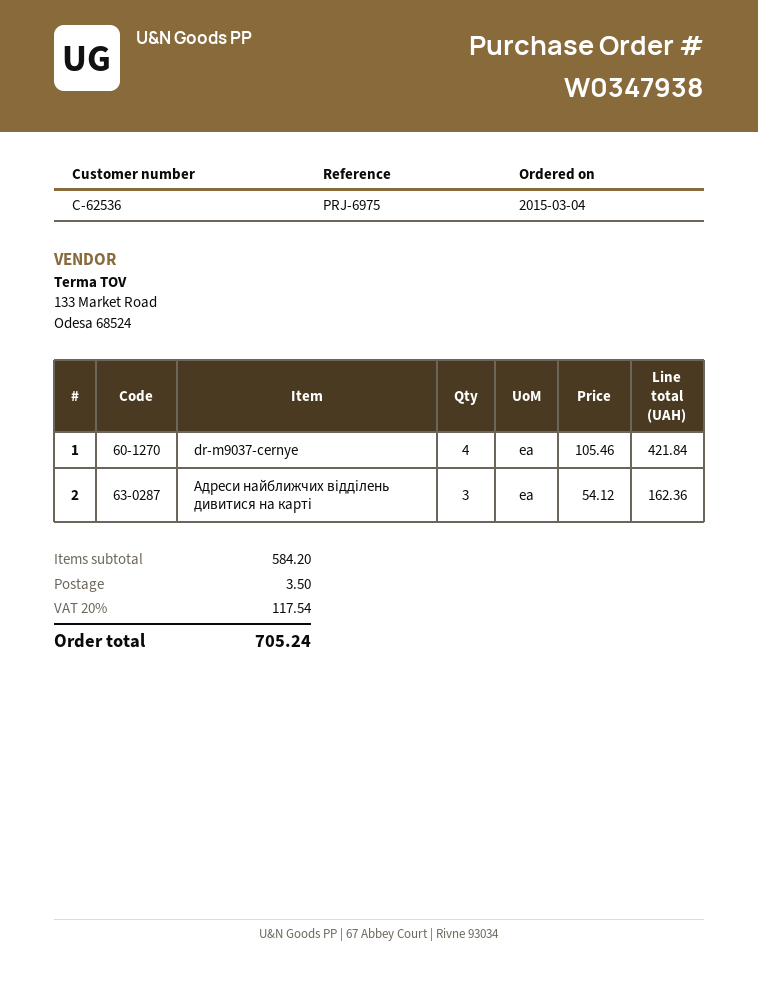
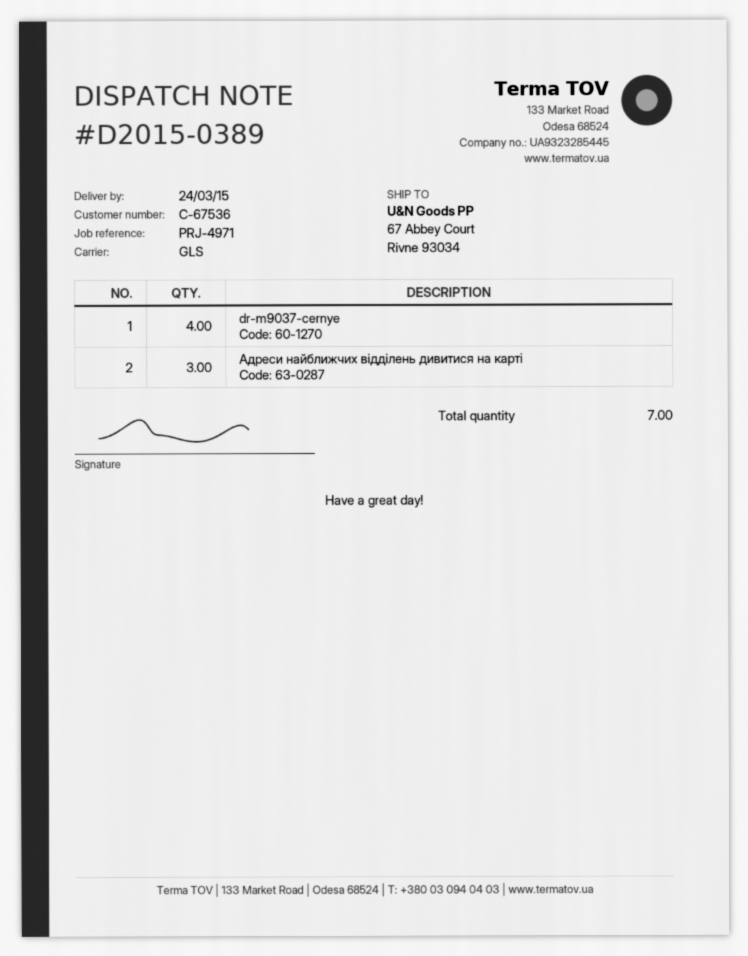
customer number: C-62536 -> C-67536
reference: PRJ-6975 -> PRJ-4971

